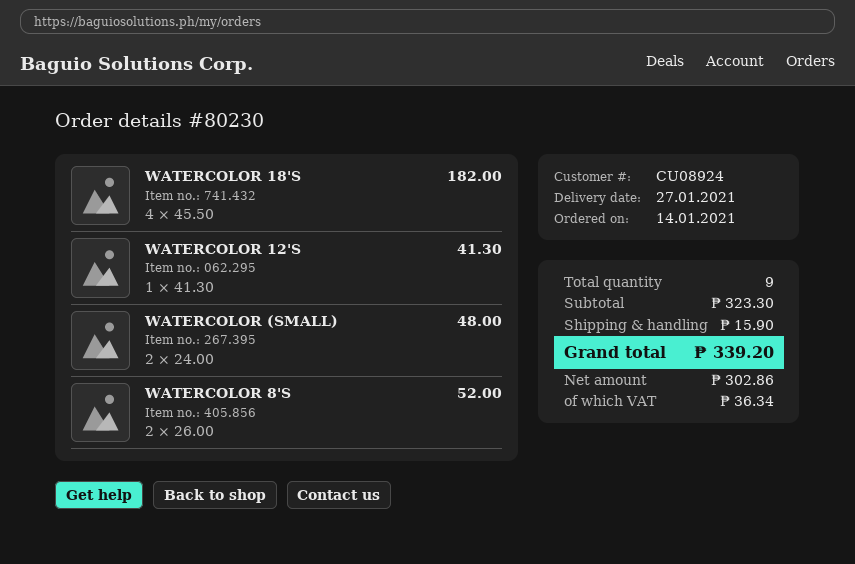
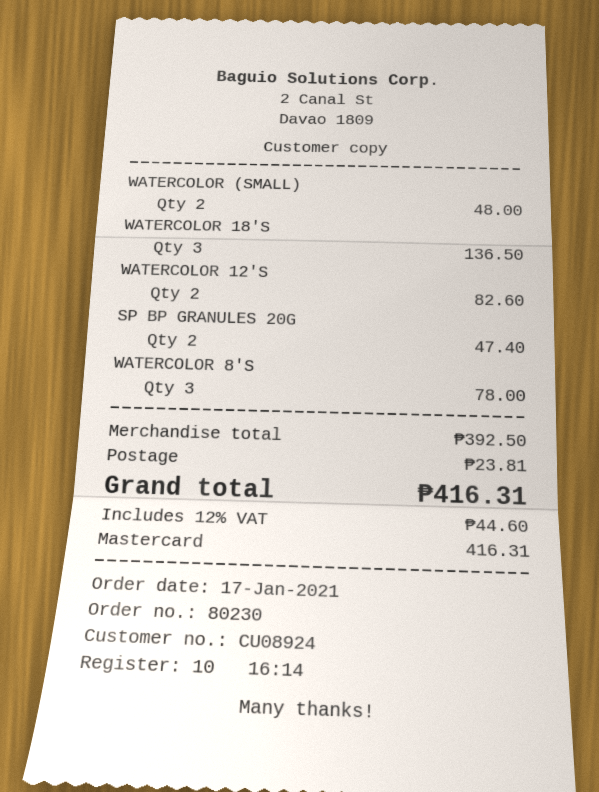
order date: 2021-01-14 -> 2021-01-17
WATERCOLOR 18'S: 4 for 182.00 -> 3 for 136.50
WATERCOLOR 12'S: 1 for 41.30 -> 2 for 82.60
WATERCOLOR 8'S: 2 for 52.00 -> 3 for 78.00
SP BP GRANULES 20G: none -> 2 for 47.40
subtotal: 323.30 -> 392.50
shipping: 15.90 -> 23.81
tax: 36.34 -> 44.60
total: 339.20 -> 416.31

